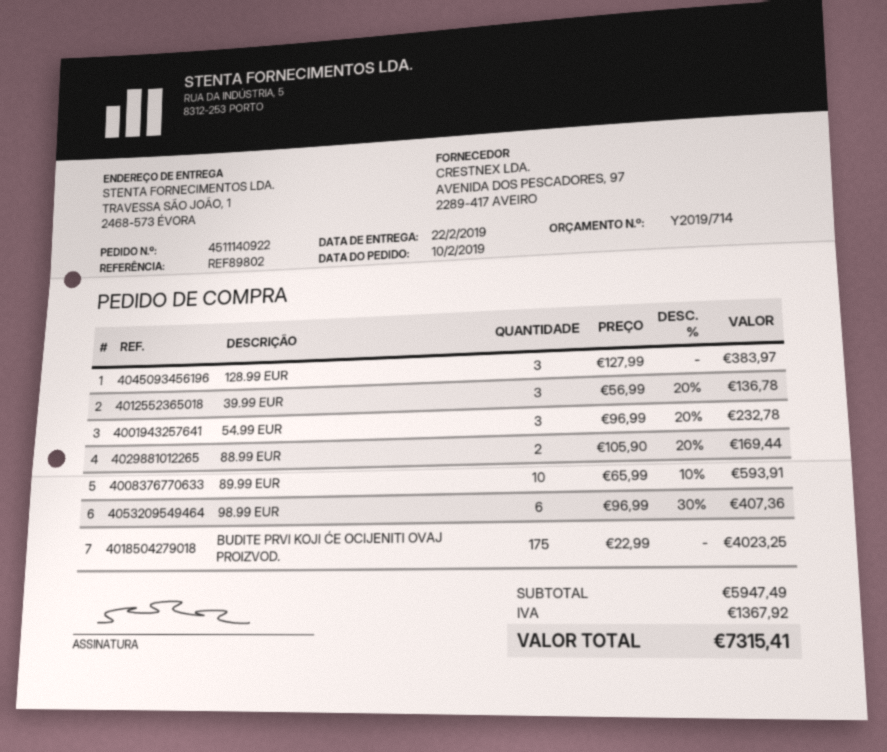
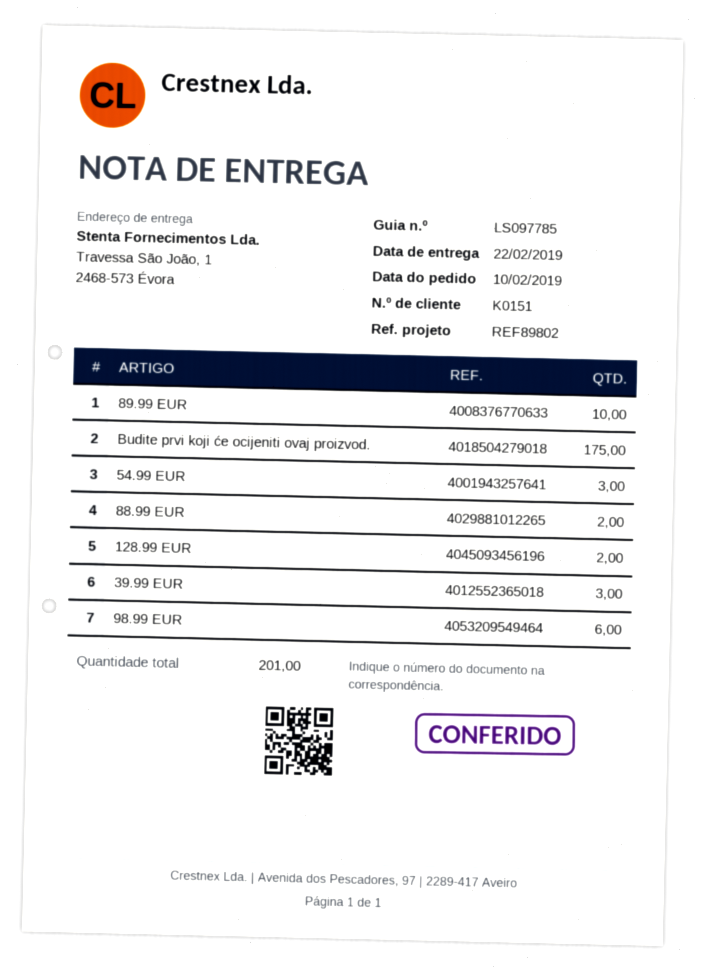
128.99 EUR: 3 -> 2

